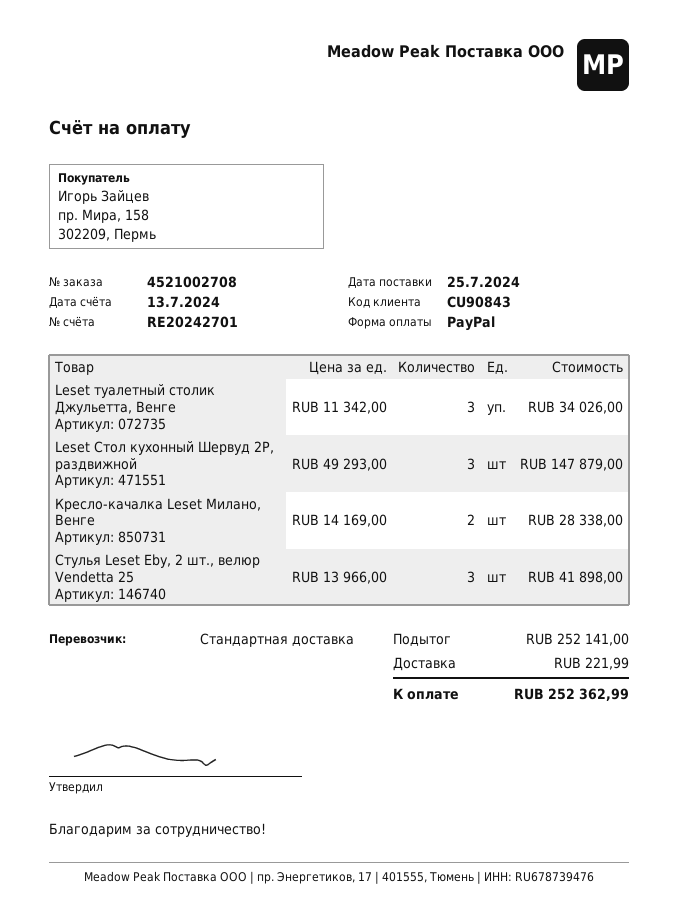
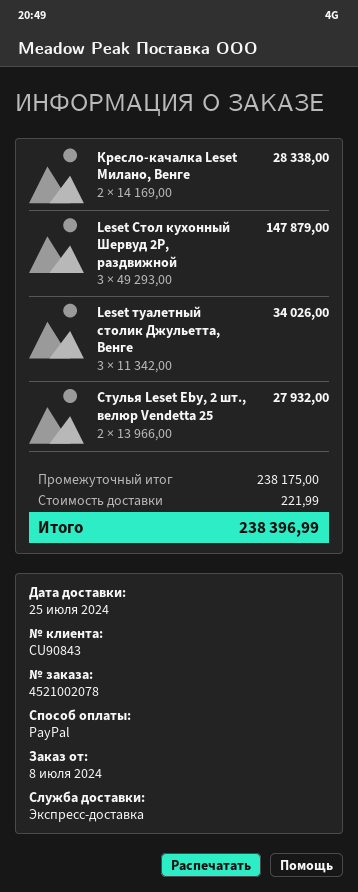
order number: 4521002708 -> 4521002078
shipping method: standard -> express
Стулья Leset Eby, 2 шт., велюр Vendetta 25: 3 x 13966.00 = 41898.00 -> 2 x 13966.00 = 27932.00
subtotal: 252141.00 -> 238175.00
total: 252362.99 -> 238396.99

